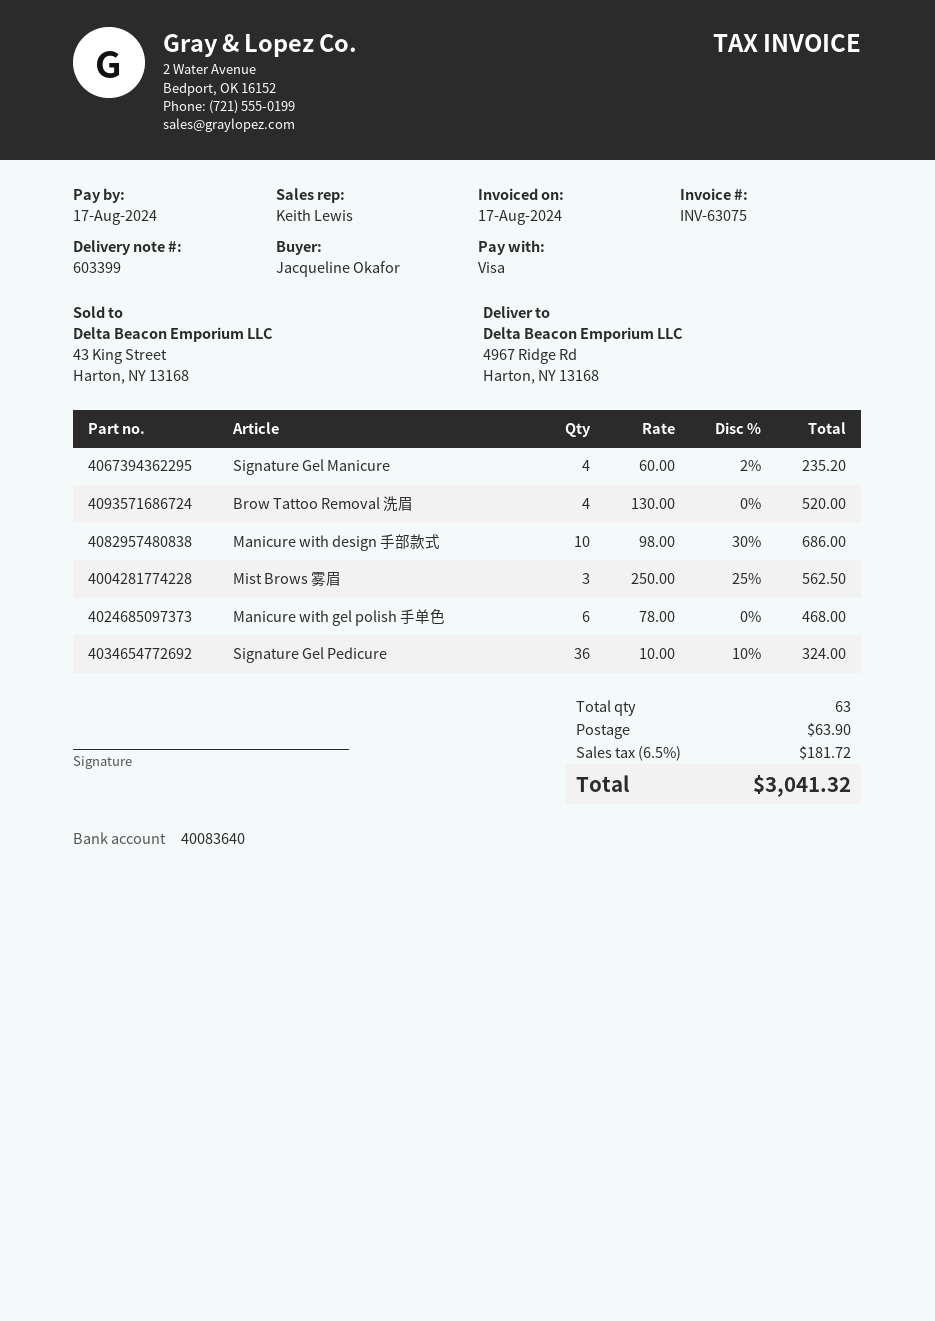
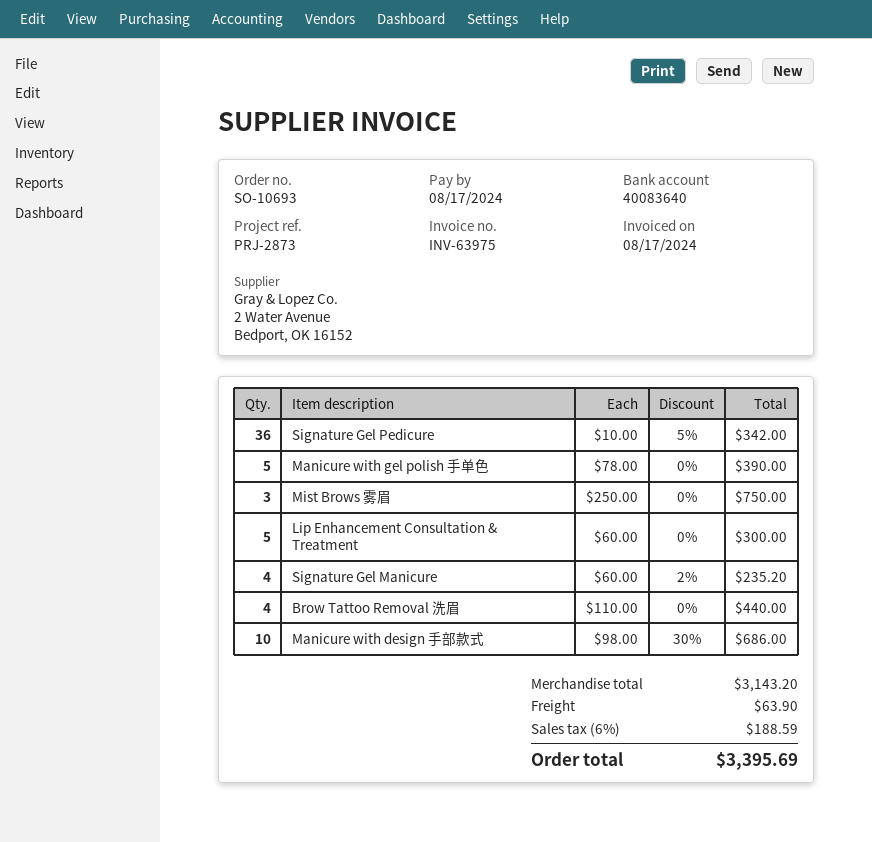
invoice number: INV-63075 -> INV-63975
Brow Tattoo Removal 洗眉: 4 x 130.00 = 520.00 -> 4 x 110.00 = 440.00
Mist Brows 雾眉: 3 x 250.00 - 25% = 562.50 -> 3 x 250.00 = 750.00
Manicure with gel polish 手单色: 6 x 78.00 = 468.00 -> 5 x 78.00 = 390.00
Signature Gel Pedicure: 36 x 10.00 - 10% = 324.00 -> 36 x 10.00 - 5% = 342.00
Lip Enhancement Consultation & Treatment: none -> 5 x 60.00 = 300.00
tax: 6.5% = 181.72 -> 6% = 188.59
total: 3041.32 -> 3395.69

